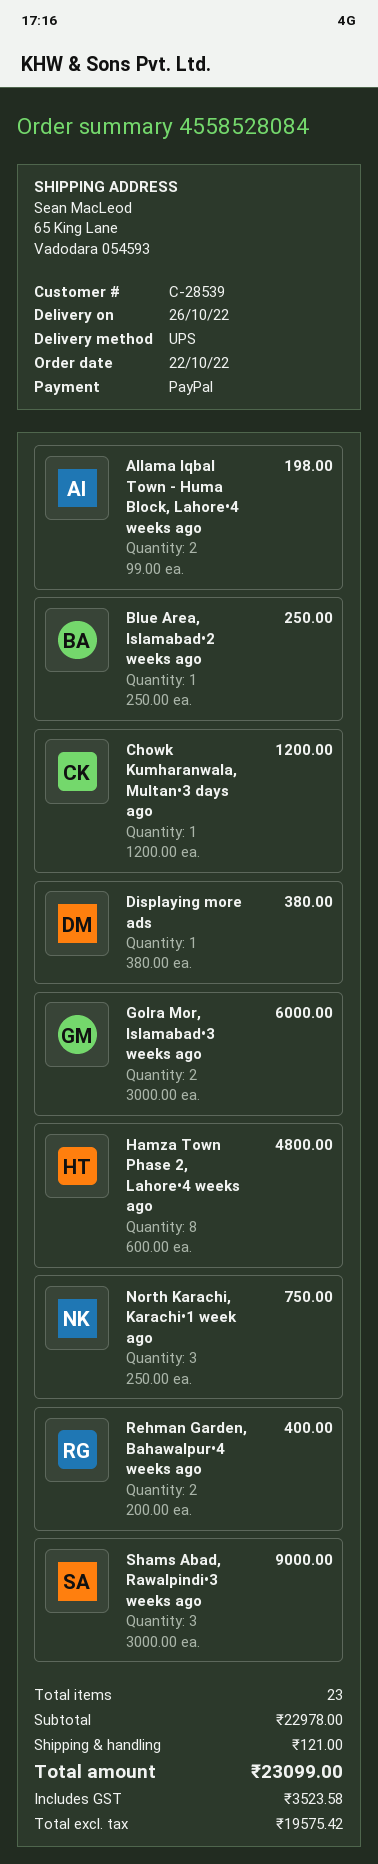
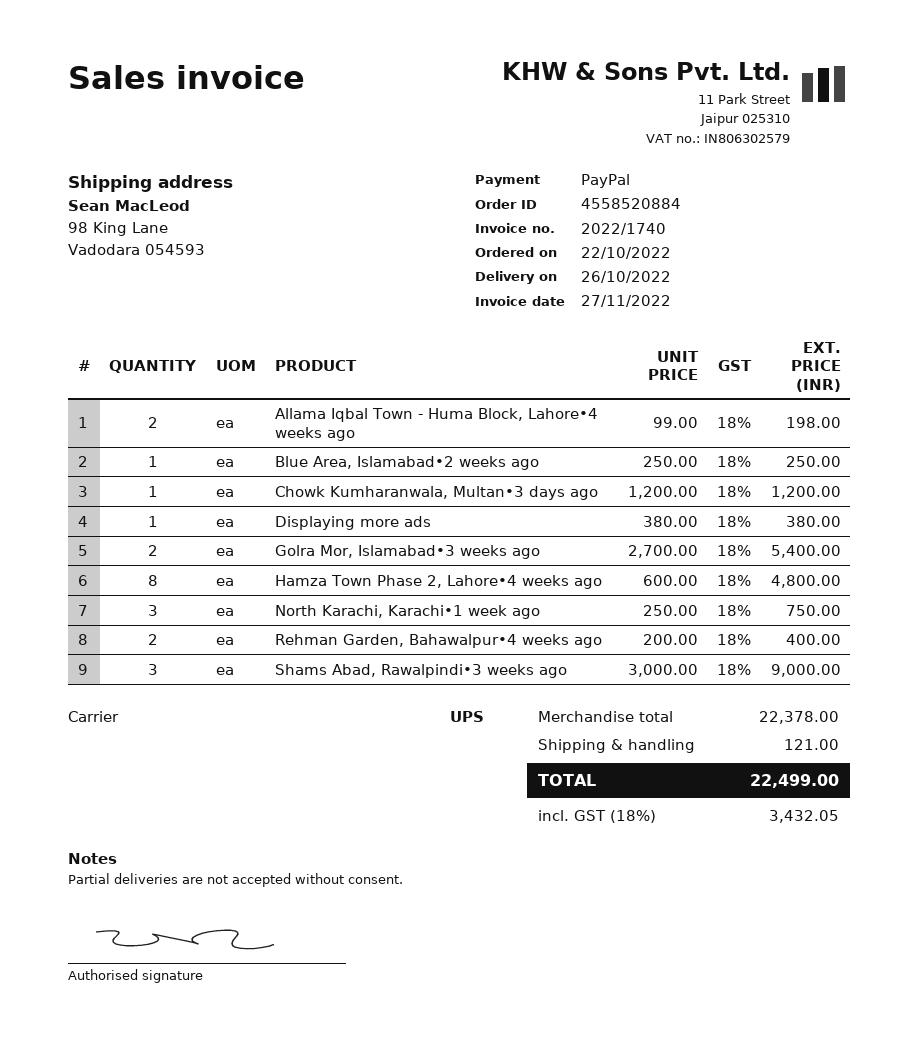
order number: 4558528084 -> 4558520884
ship to: 65 King Lane, Vadodara 054593 -> 98 King Lane, Vadodara 054593
Golra Mor, Islamabad•3 weeks ago: 2 x 3000.00 = 6000.00 -> 2 x 2700.00 = 5400.00
subtotal: 22978.00 -> 22378.00
tax: 3523.58 -> 3432.05
total: 23099.00 -> 22499.00

